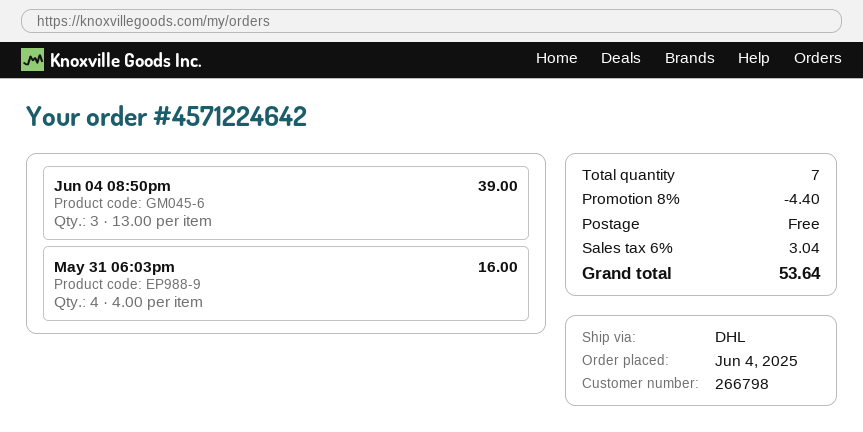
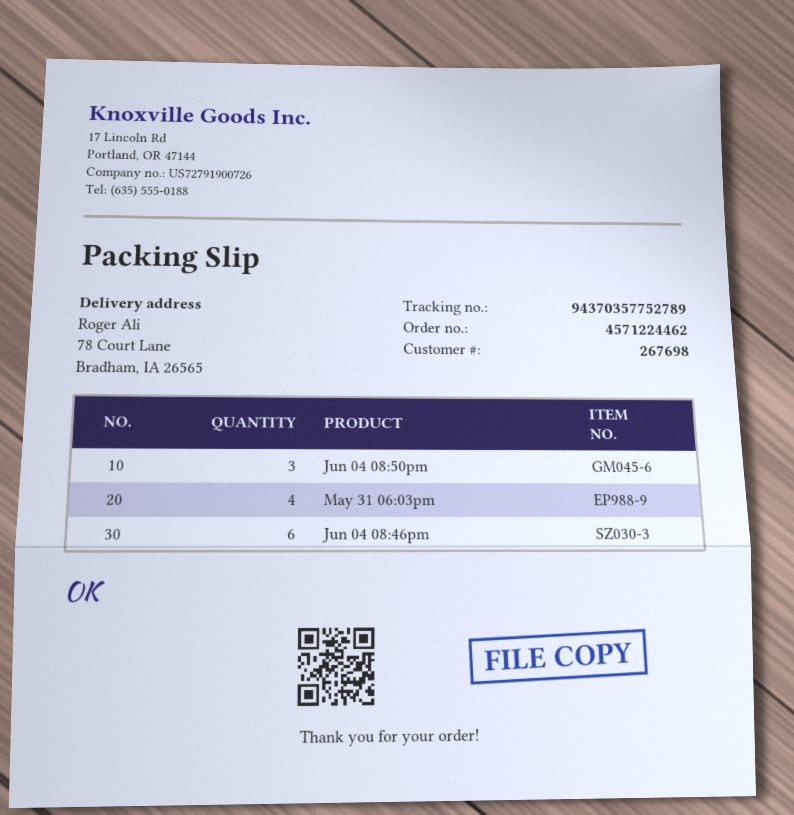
order number: 4571224642 -> 4571224462
customer number: 266798 -> 267698
Jun 04 08:46pm: none -> 6

